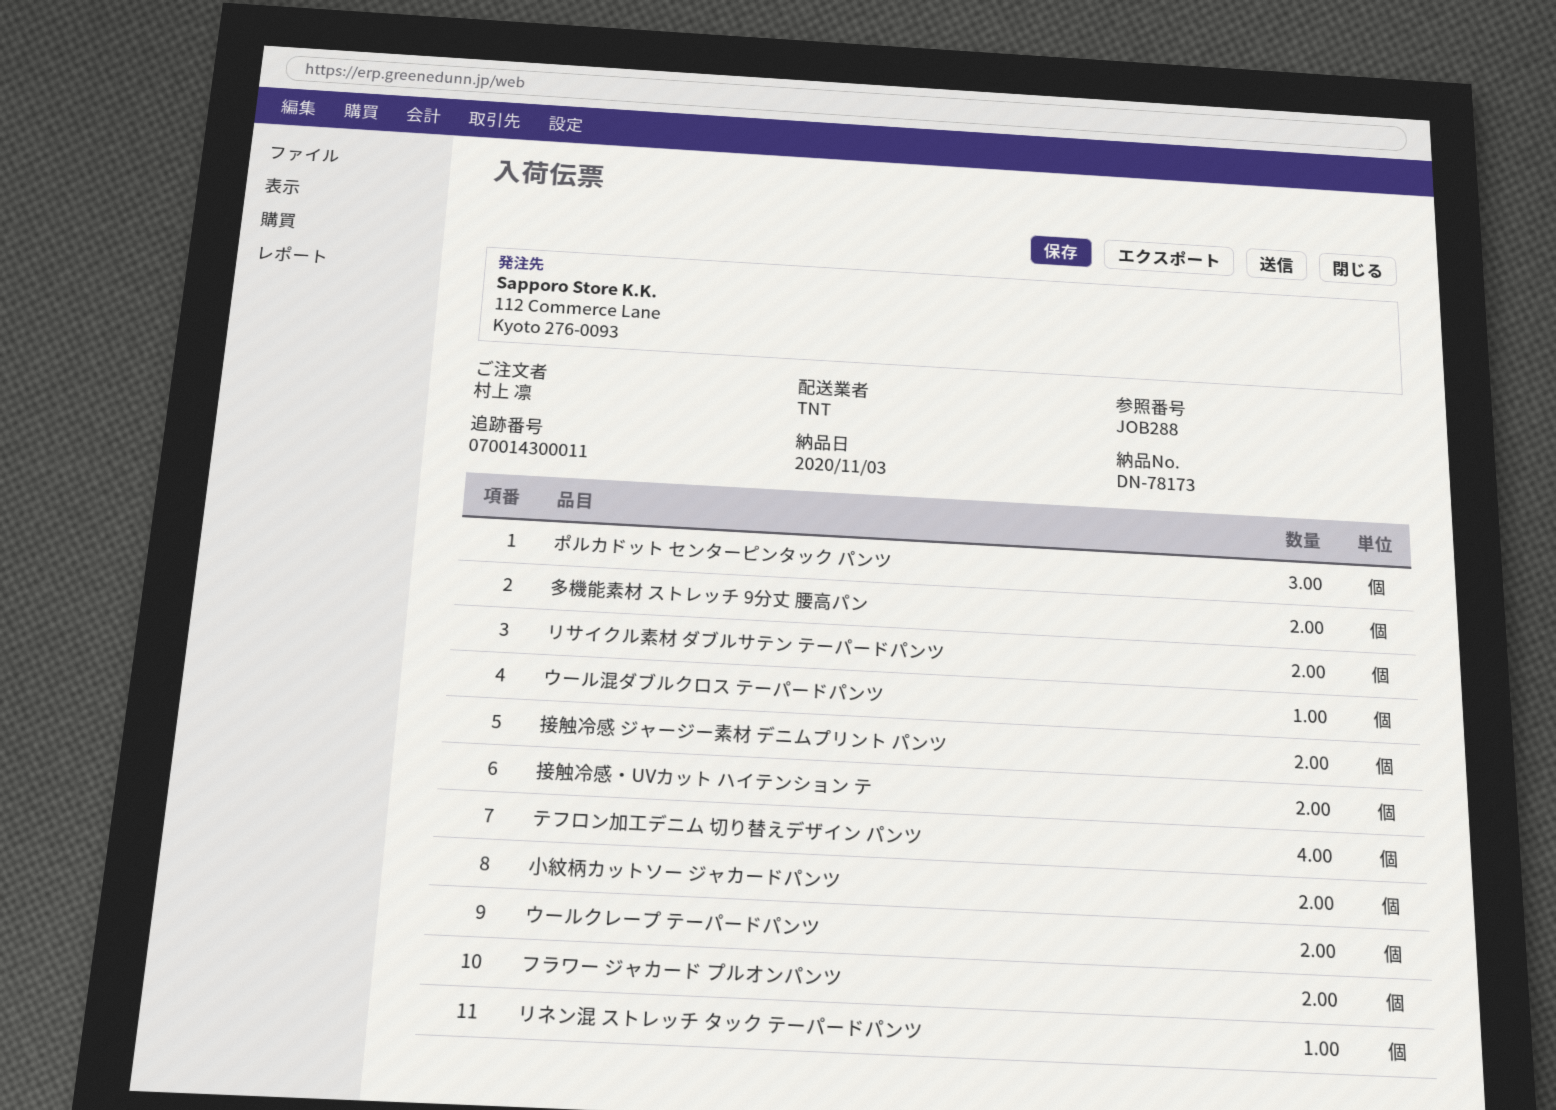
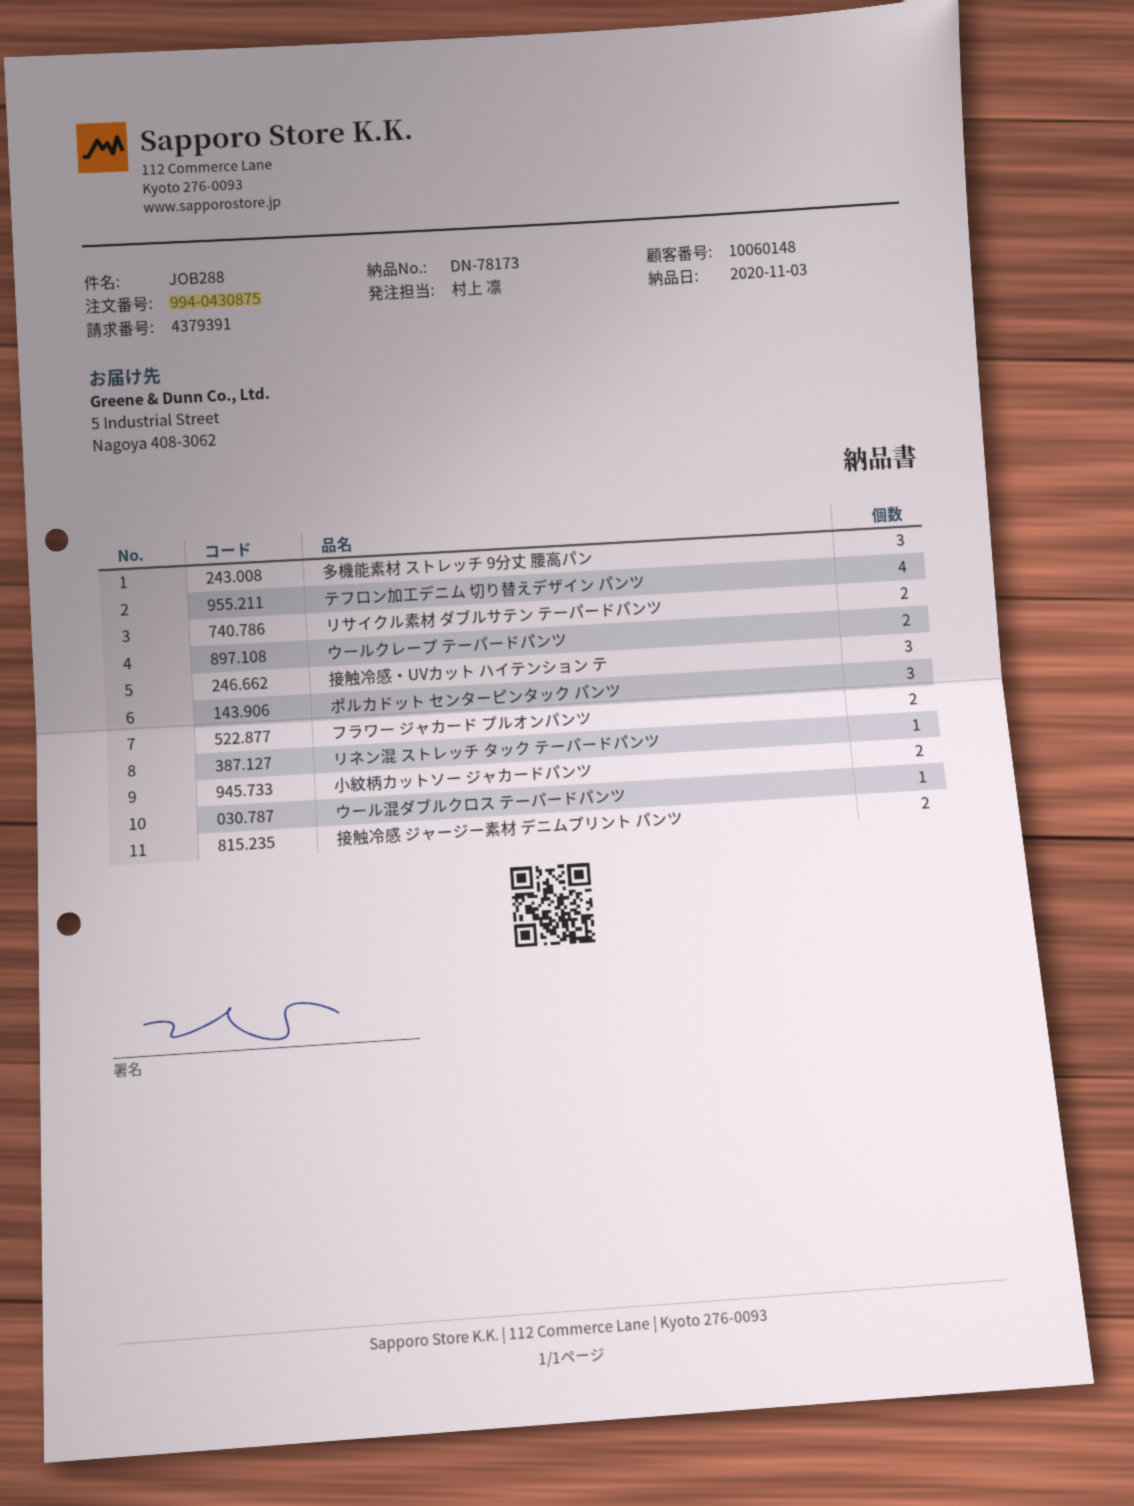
多機能素材 ストレッチ 9分丈 腰高パン: 2 -> 3
接触冷感・UVカット ハイテンション テ: 2 -> 3

